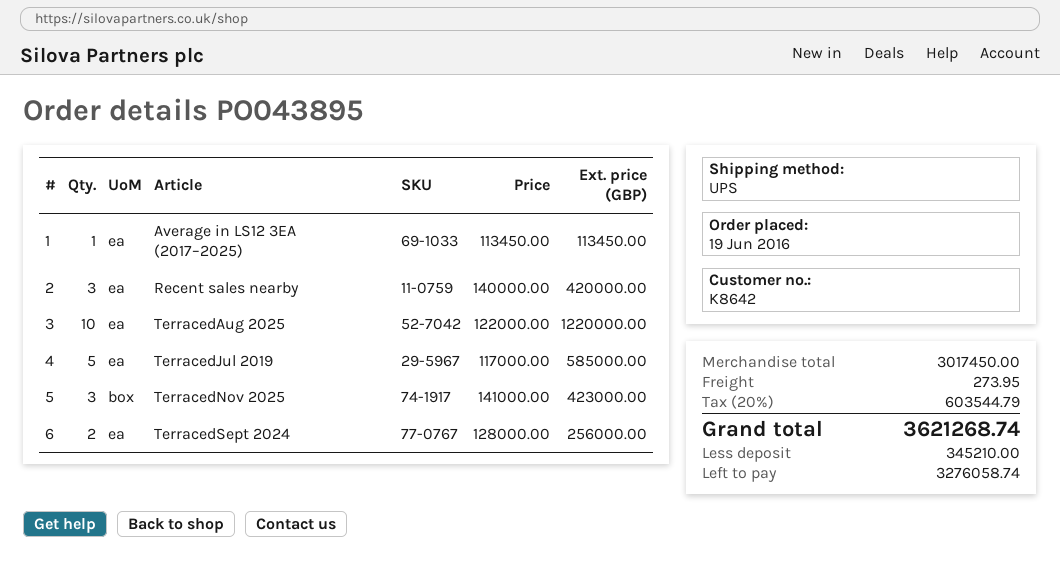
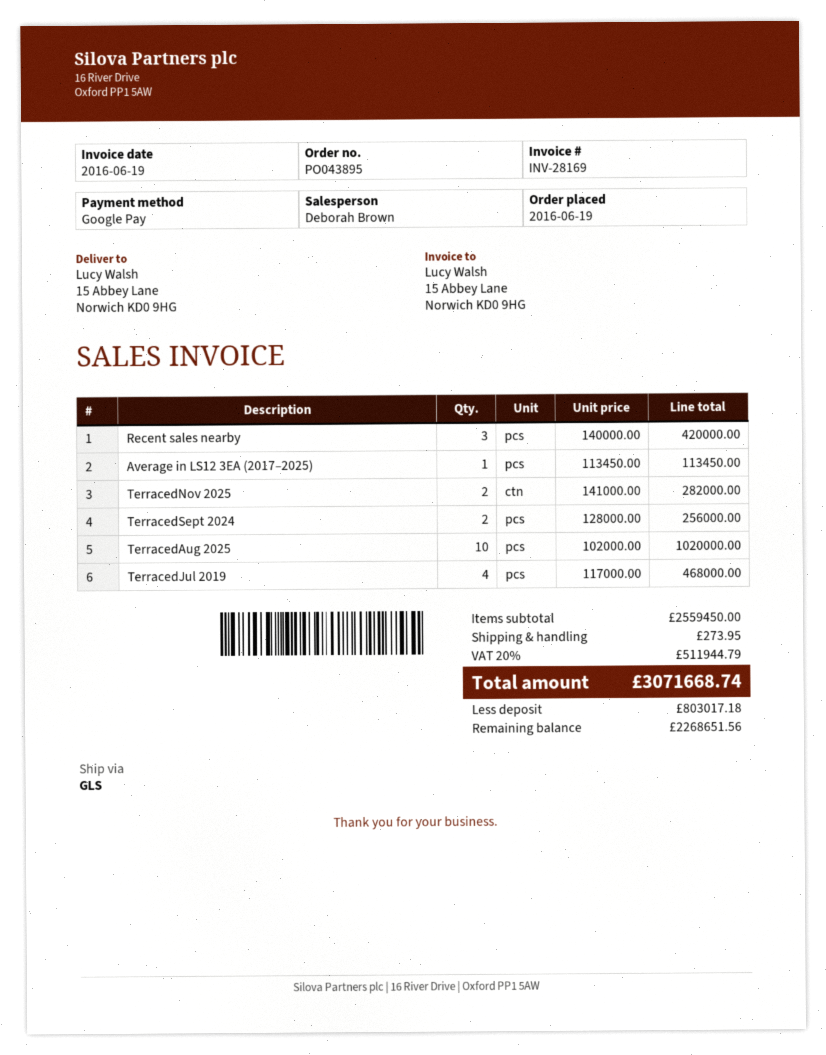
shipping method: UPS -> GLS
TerracedAug 2025: 10 x 122000.00 = 1220000.00 -> 10 x 102000.00 = 1020000.00
TerracedJul 2019: 5 x 117000.00 = 585000.00 -> 4 x 117000.00 = 468000.00
TerracedNov 2025: 3 x 141000.00 = 423000.00 -> 2 x 141000.00 = 282000.00
subtotal: 3017450.00 -> 2559450.00
tax: 20% = 603544.79 -> 20% = 511944.79
total: 3621268.74 -> 3071668.74
deposit: 345210.00 -> 803017.18
balance: 3276058.74 -> 2268651.56

